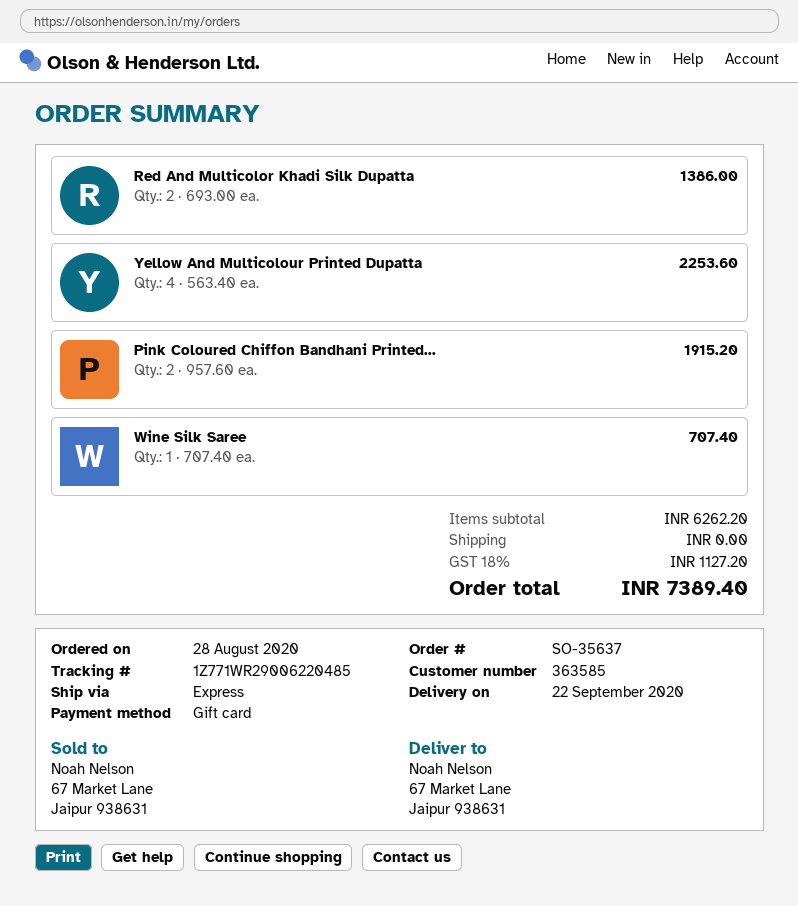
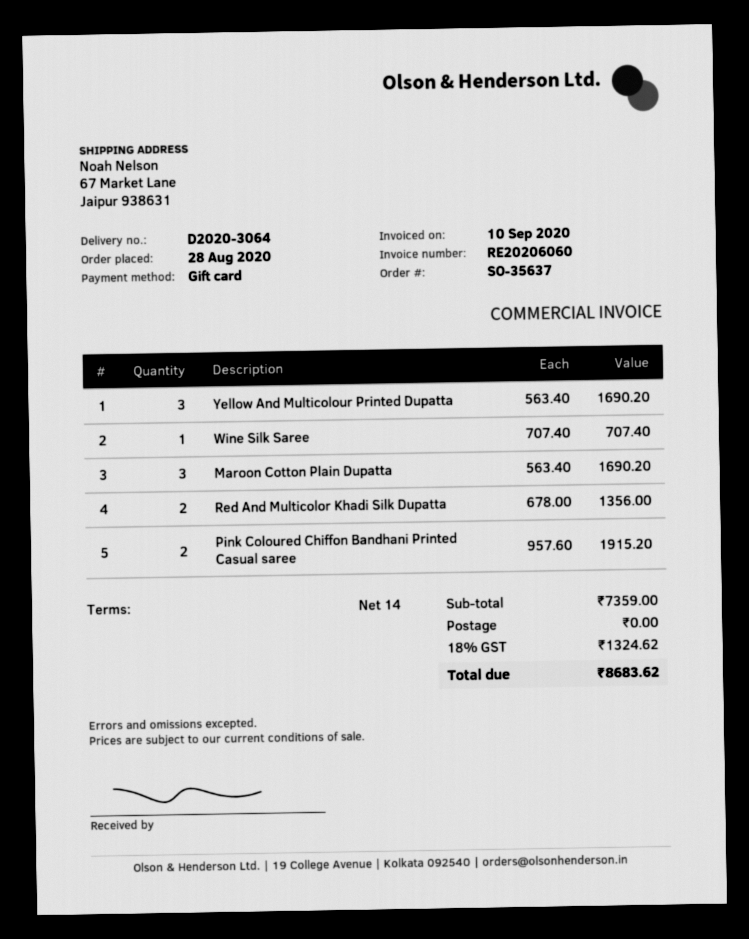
Red And Multicolor Khadi Silk Dupatta: 2 x 693.00 = 1386.00 -> 2 x 678.00 = 1356.00
Yellow And Multicolour Printed Dupatta: 4 x 563.40 = 2253.60 -> 3 x 563.40 = 1690.20
Maroon Cotton Plain Dupatta: none -> 3 x 563.40 = 1690.20
subtotal: 6262.20 -> 7359.00
tax: 18% = 1127.20 -> 18% = 1324.62
total: 7389.40 -> 8683.62

